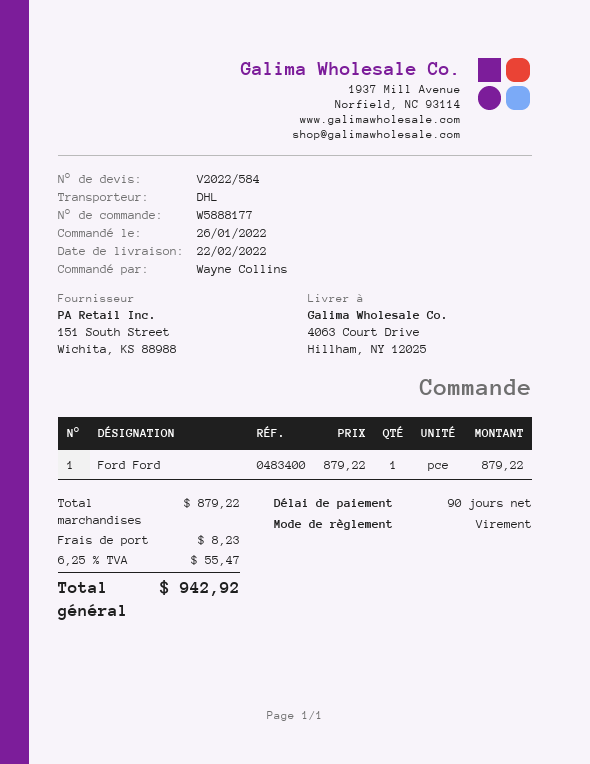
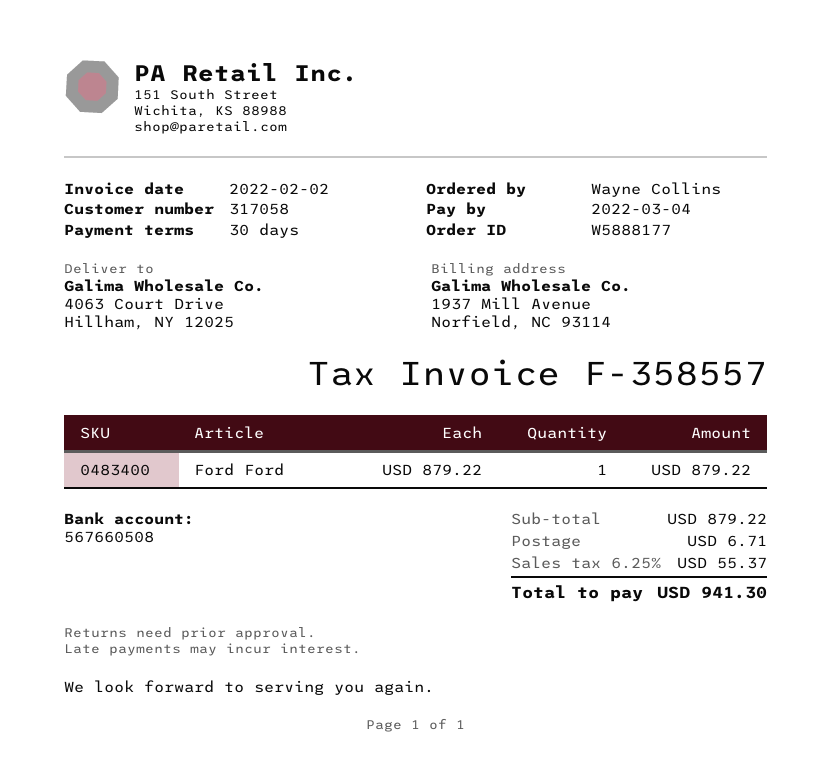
payment terms: 90 days -> 30 days
shipping: 8.23 -> 6.71
tax: 6.25% = 55.47 -> 6.25% = 55.37
total: 942.92 -> 941.30

